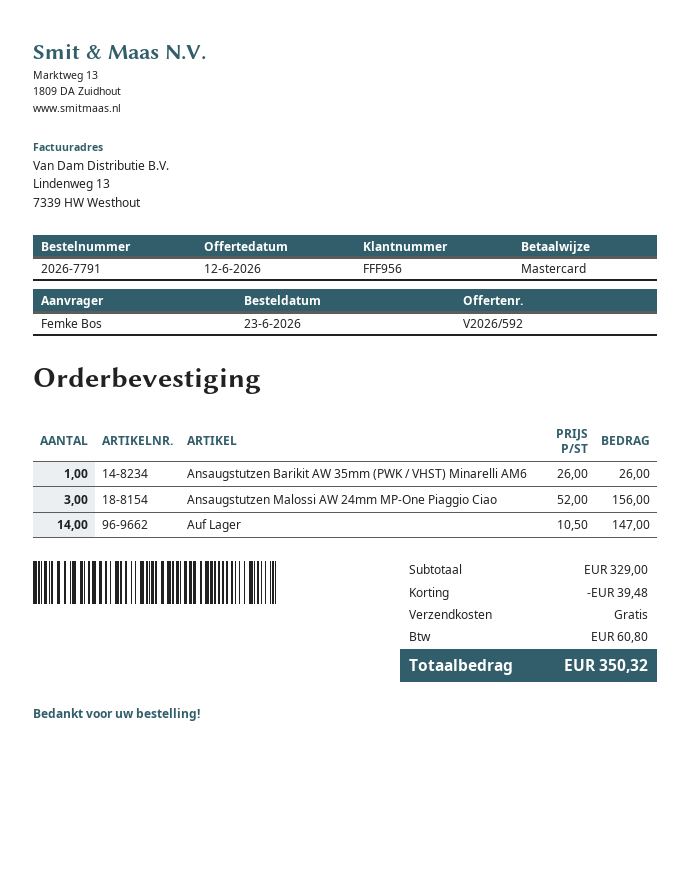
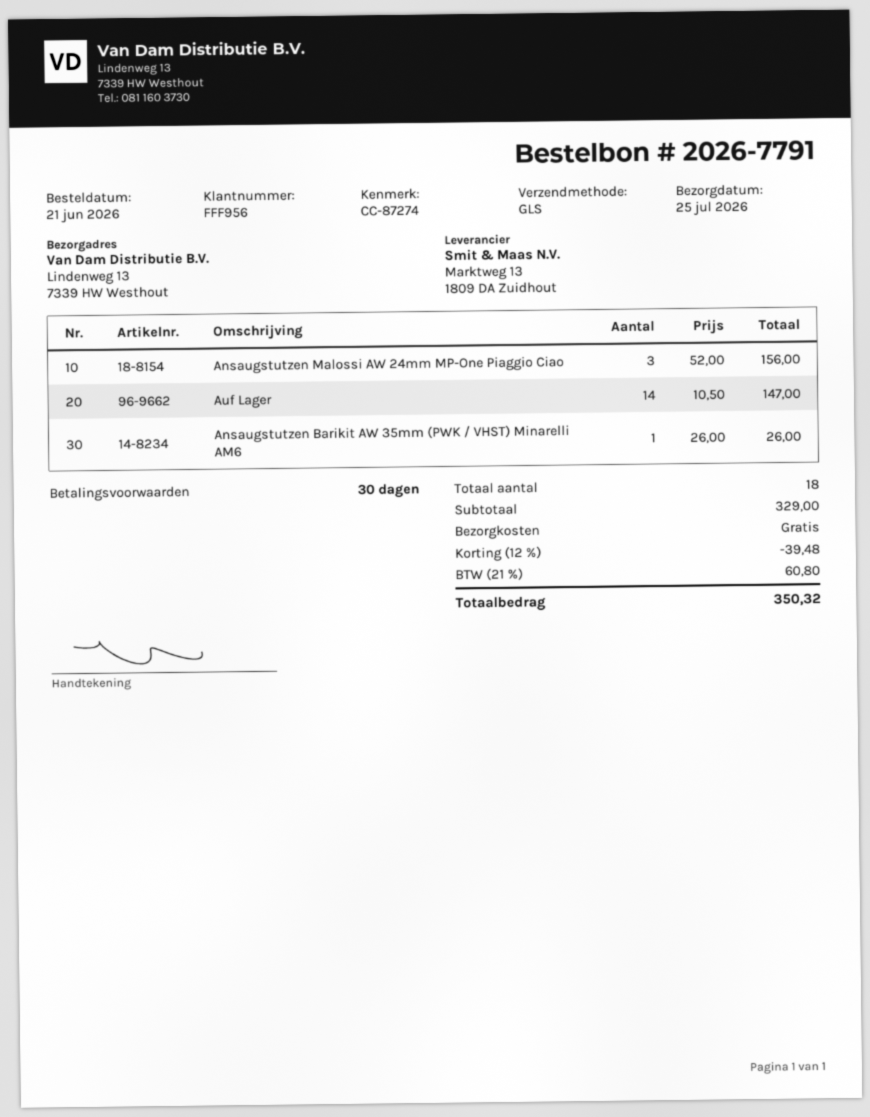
order date: 2026-06-23 -> 2026-06-21

